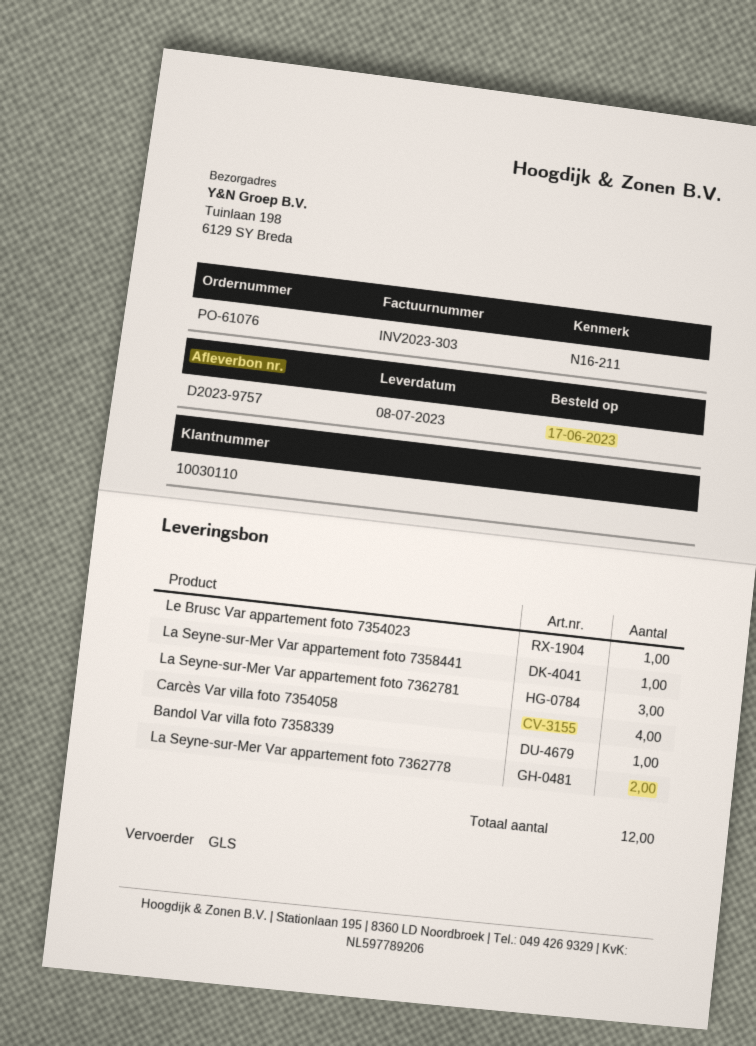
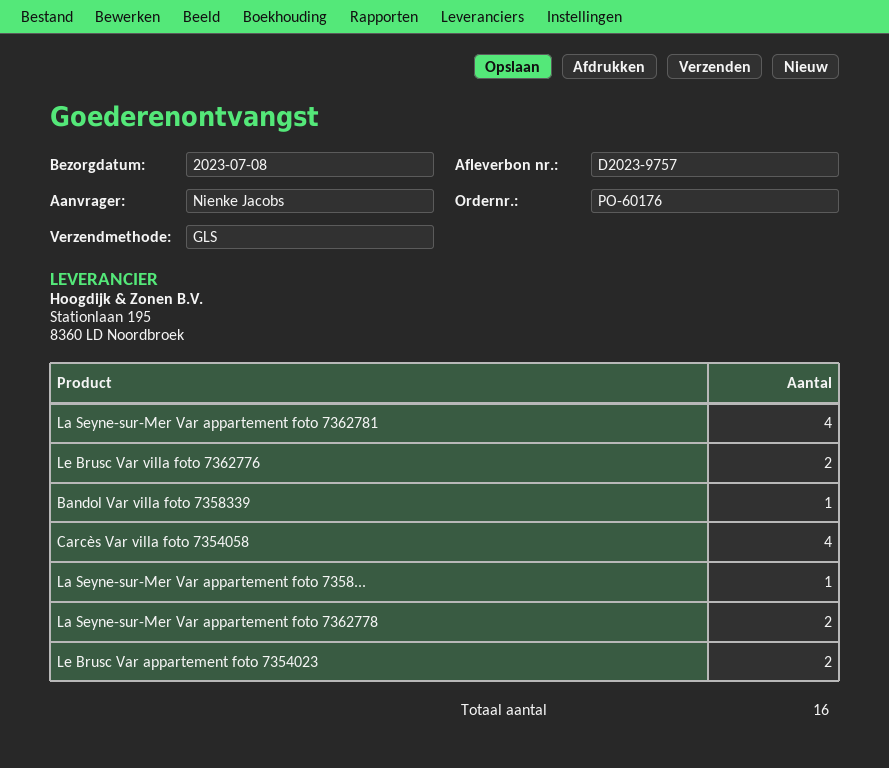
order number: PO-61076 -> PO-60176
Le Brusc Var appartement foto 7354023: 1 -> 2
La Seyne-sur-Mer Var appartement foto 7362781: 3 -> 4
Le Brusc Var villa foto 7362776: none -> 2
total quantity: 12 -> 16

